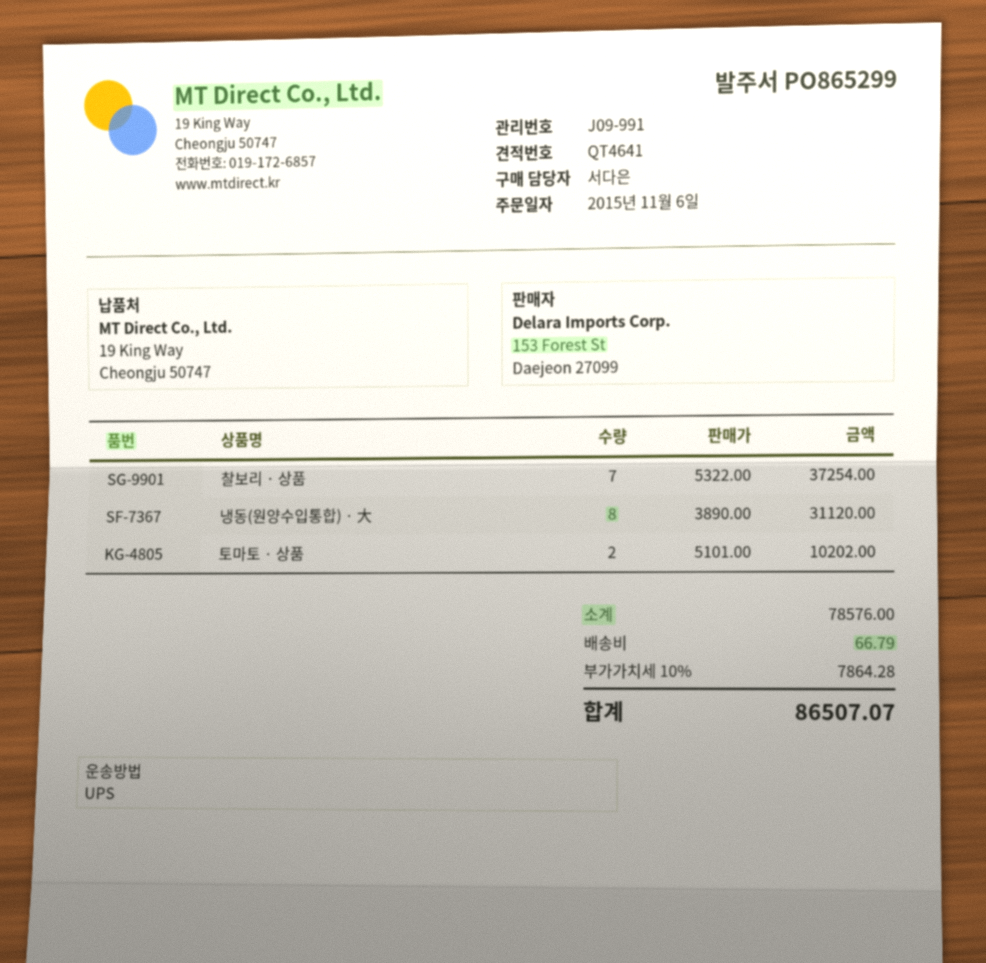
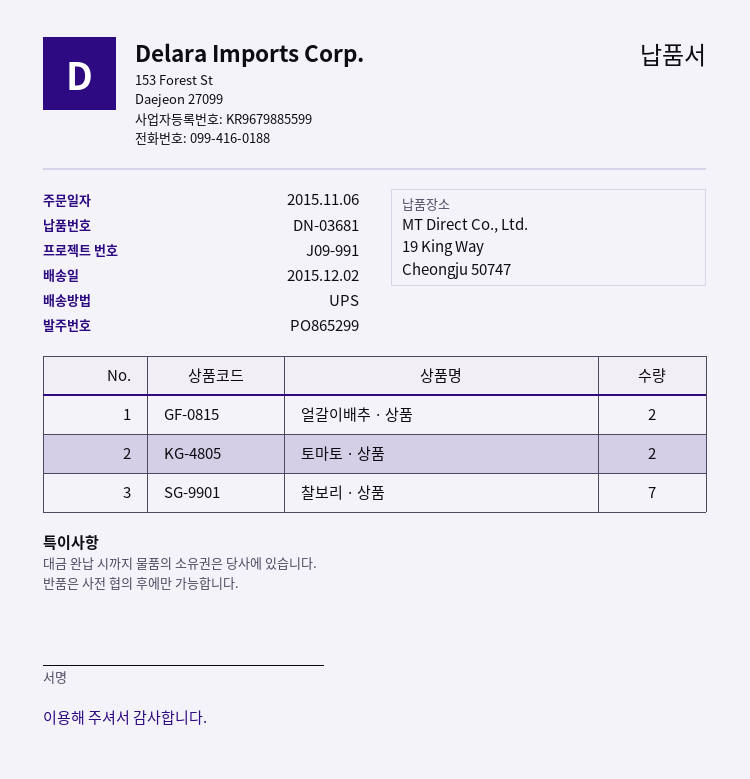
냉동(원양수입통합) · 大: 8 -> none
얼갈이배추 · 상품: none -> 2

